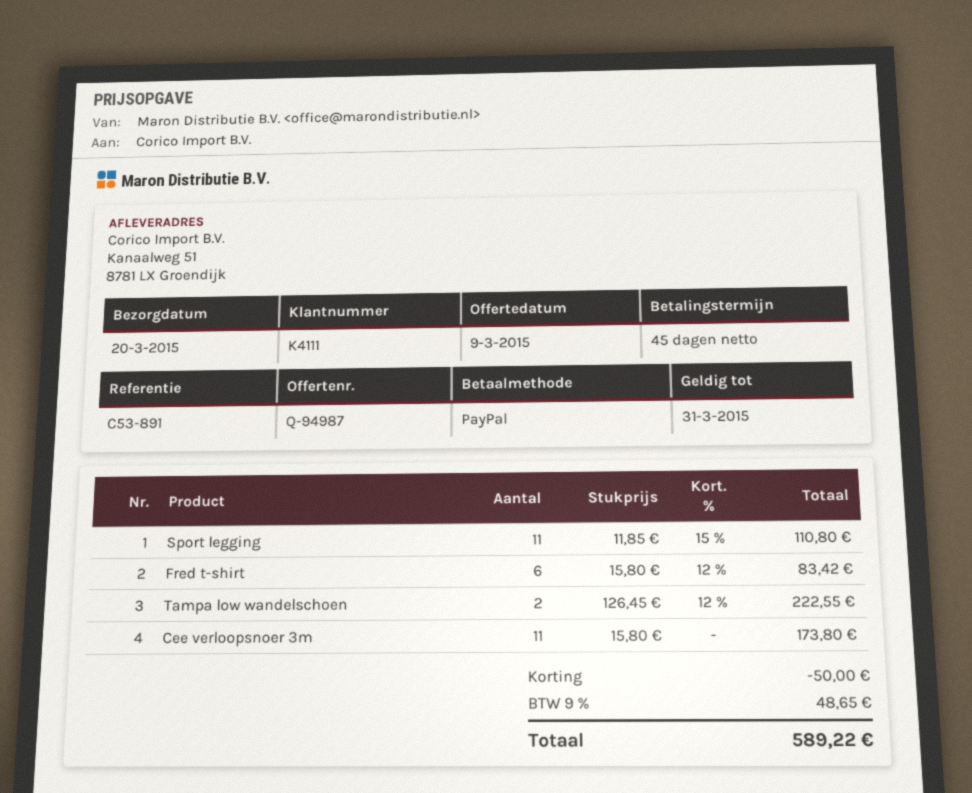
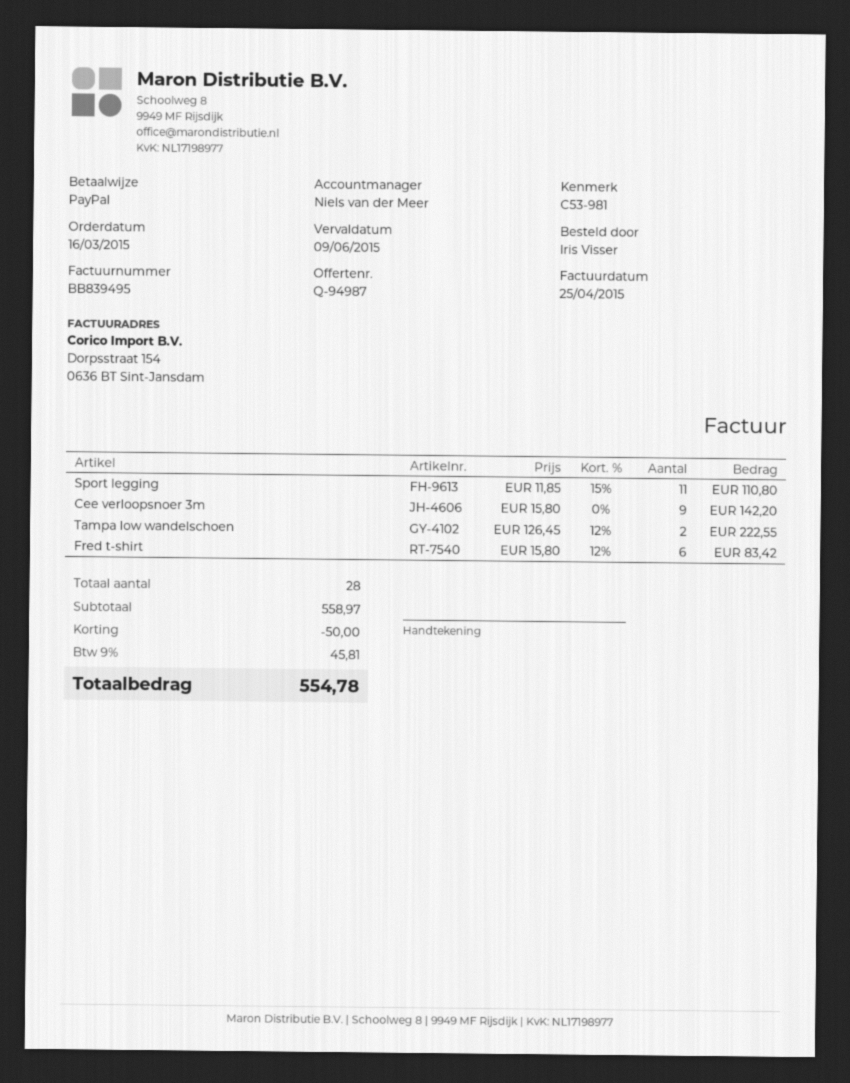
reference: C53-891 -> C53-981
Cee verloopsnoer 3m: 11 x 15.80 = 173.80 -> 9 x 15.80 = 142.20
tax: 9% = 48.65 -> 9% = 45.81
total: 589.22 -> 554.78

